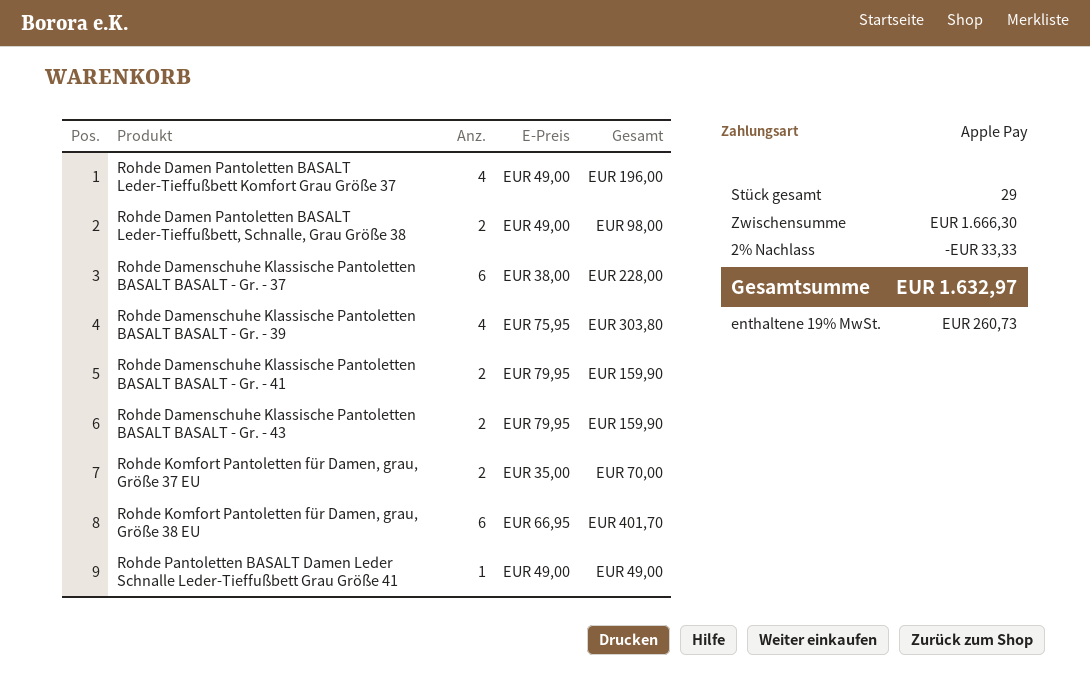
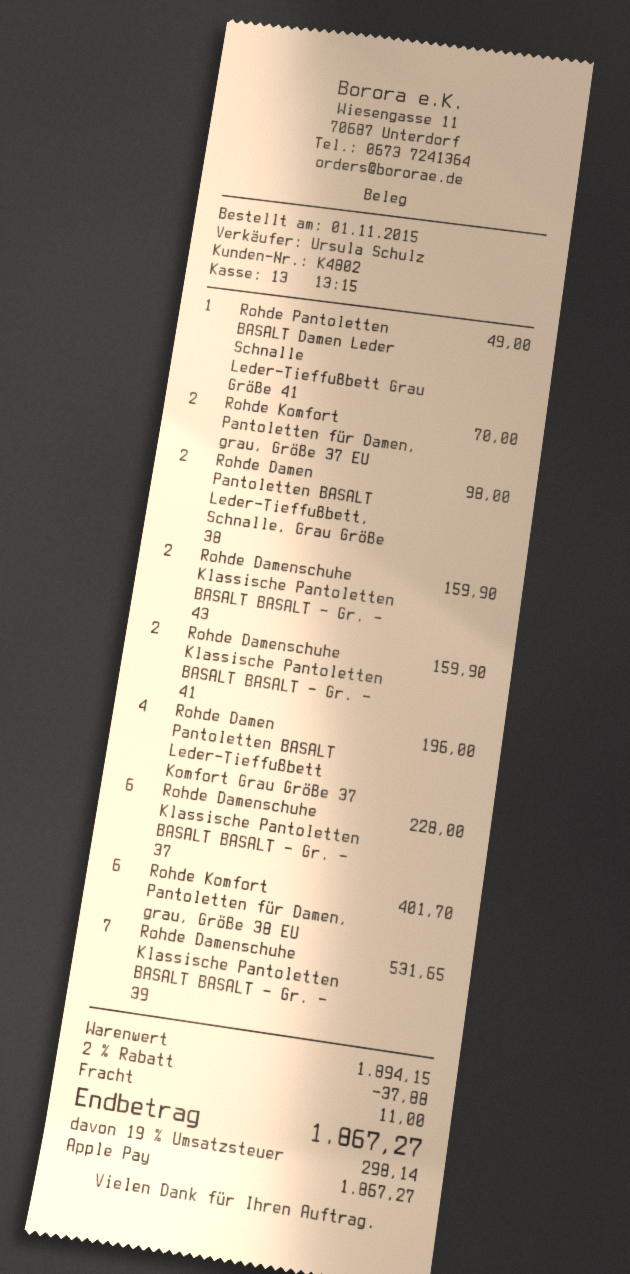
Rohde Damenschuhe Klassische Pantoletten BASALT BASALT - Gr. - 39: 4 for 303.80 -> 7 for 531.65
subtotal: 1666.30 -> 1894.15
discount: 2% = 33.33 -> 2% = 37.88
shipping: none -> 11.00
tax: 19% = 260.73 -> 19% = 298.14
total: 1632.97 -> 1867.27

